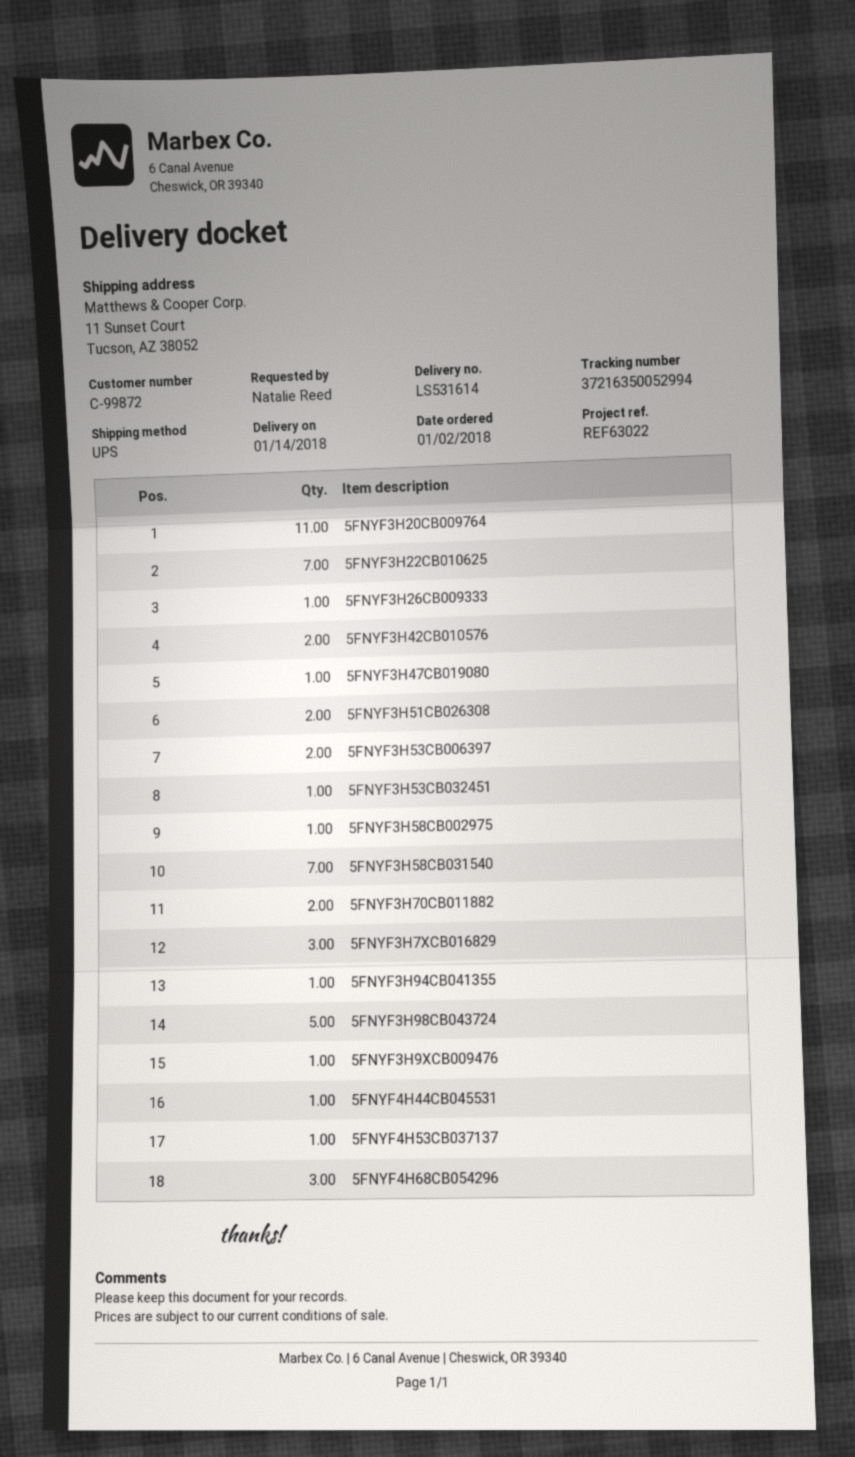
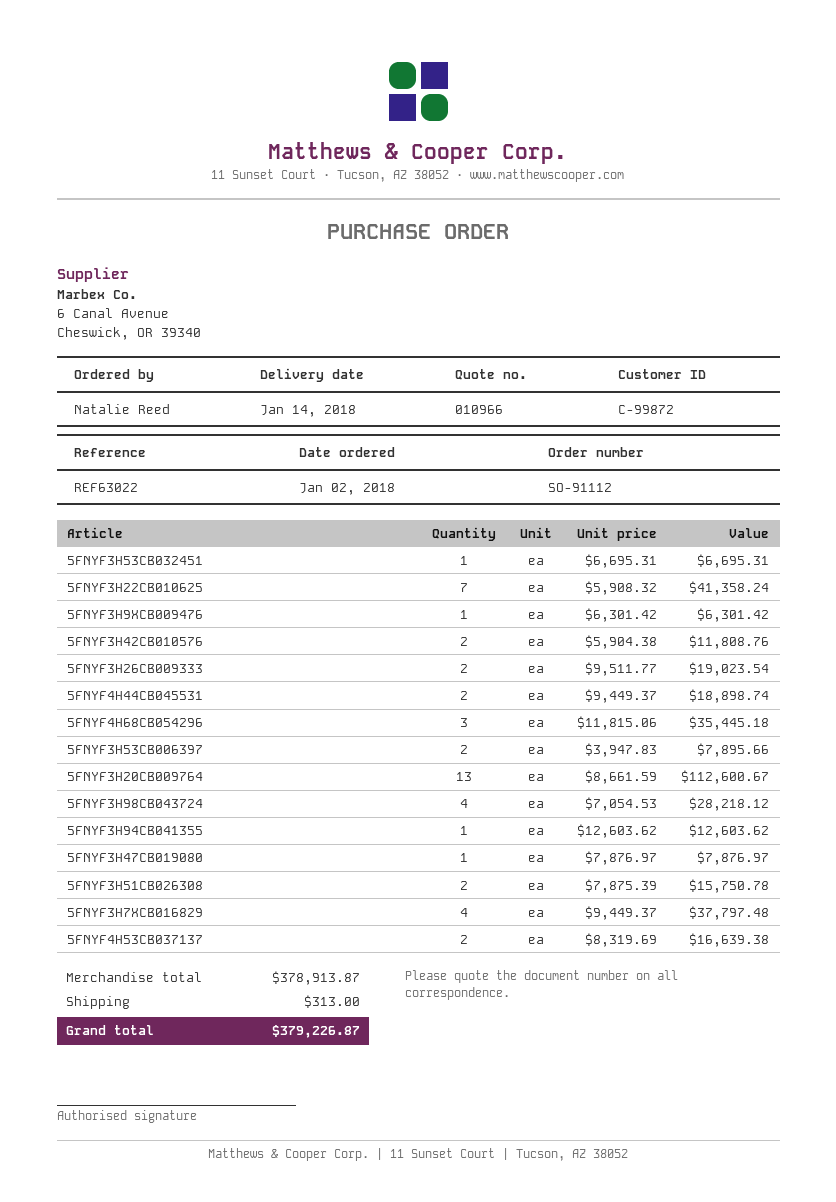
5FNYF3H20CB009764: 11 -> 13
5FNYF3H26CB009333: 1 -> 2
5FNYF3H58CB002975: 1 -> none
5FNYF3H58CB031540: 7 -> none
5FNYF3H70CB011882: 2 -> none
5FNYF3H7XCB016829: 3 -> 4
5FNYF3H98CB043724: 5 -> 4
5FNYF4H44CB045531: 1 -> 2
5FNYF4H53CB037137: 1 -> 2

